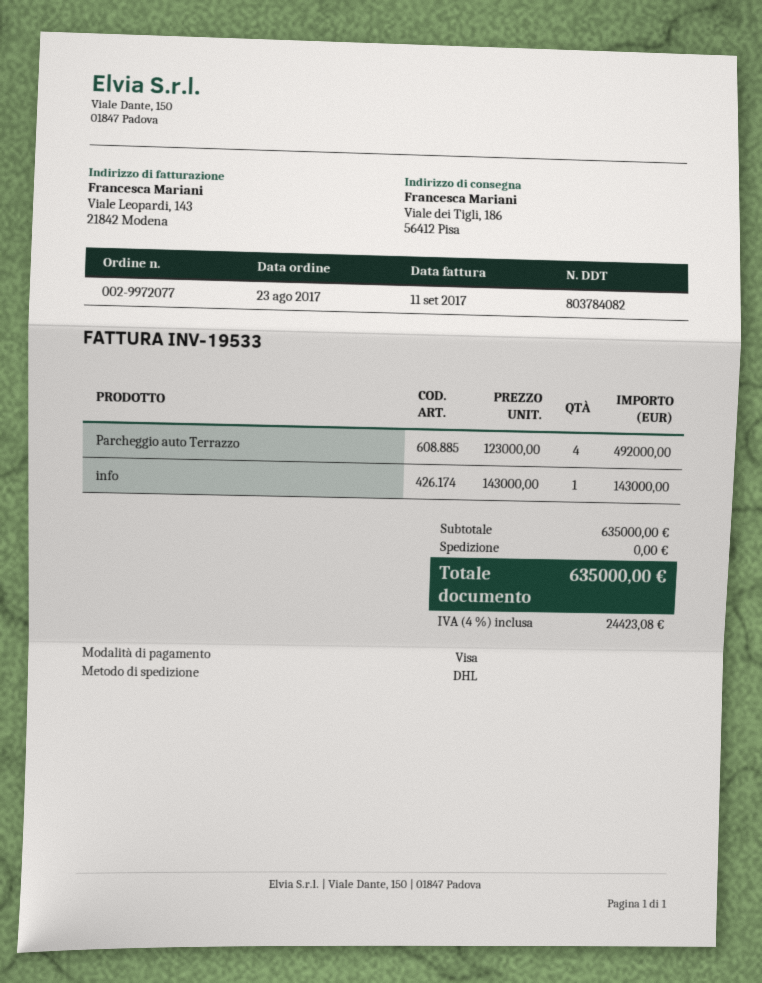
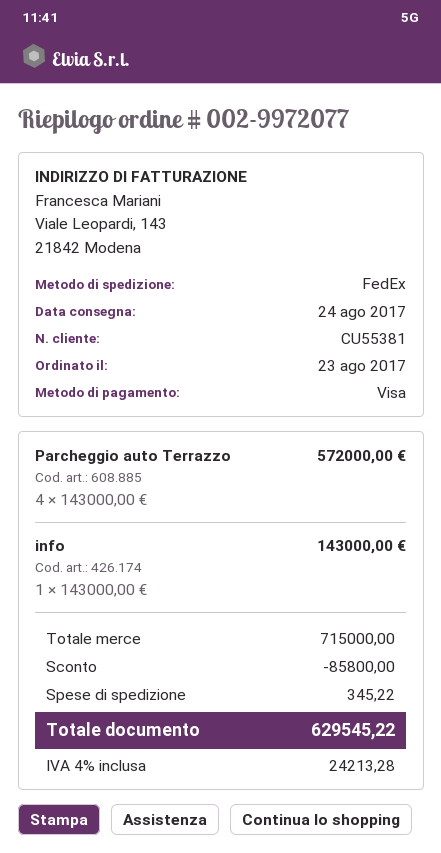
shipping method: DHL -> FedEx
Parcheggio auto Terrazzo: 4 x 123000.00 = 492000.00 -> 4 x 143000.00 = 572000.00
subtotal: 635000.00 -> 715000.00
discount: none -> 85800.00
shipping: 0.00 -> 345.22
tax: 4% = 24423.08 -> 4% = 24213.28
total: 635000.00 -> 629545.22

